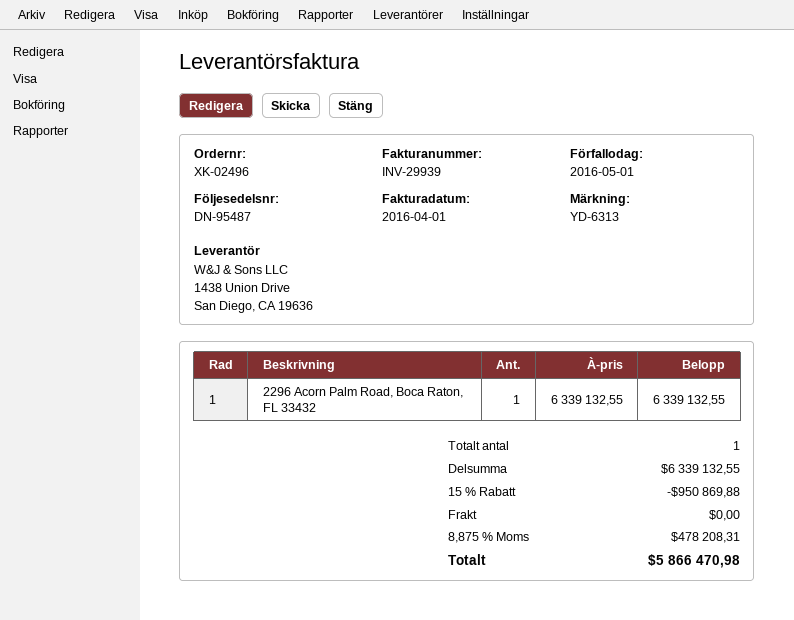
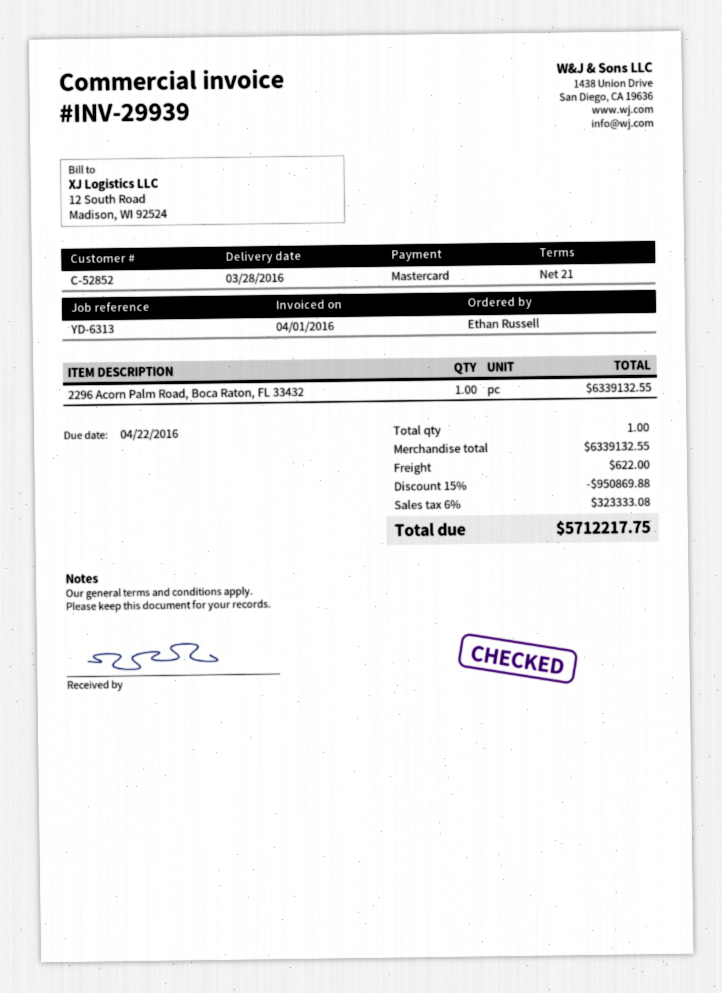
due date: 2016-05-01 -> 2016-04-22
shipping: 0.00 -> 622.00
tax: 8.875% = 478208.31 -> 6% = 323333.08
total: 5866470.98 -> 5712217.75

